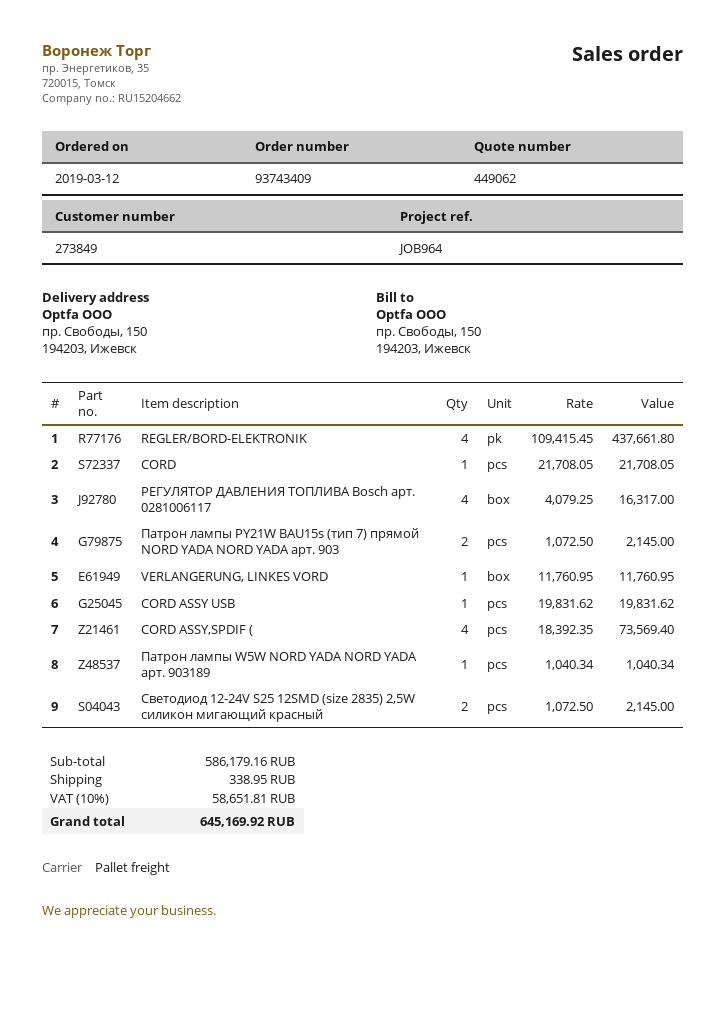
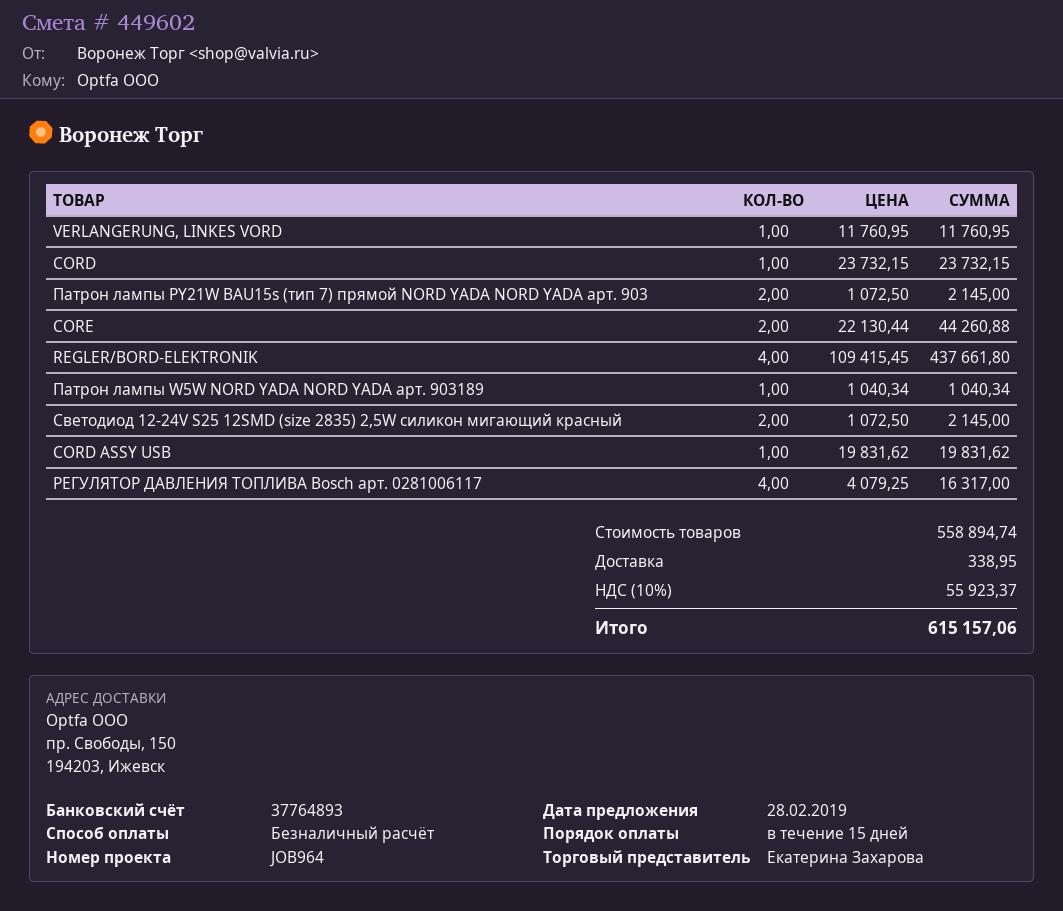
quote number: 449062 -> 449602
CORD: 1 x 21708.05 = 21708.05 -> 1 x 23732.15 = 23732.15
CORD ASSY,SPDIF (: 4 x 18392.35 = 73569.40 -> none
CORE: none -> 2 x 22130.44 = 44260.88
subtotal: 586179.16 -> 558894.74
tax: 10% = 58651.81 -> 10% = 55923.37
total: 645169.92 -> 615157.06

